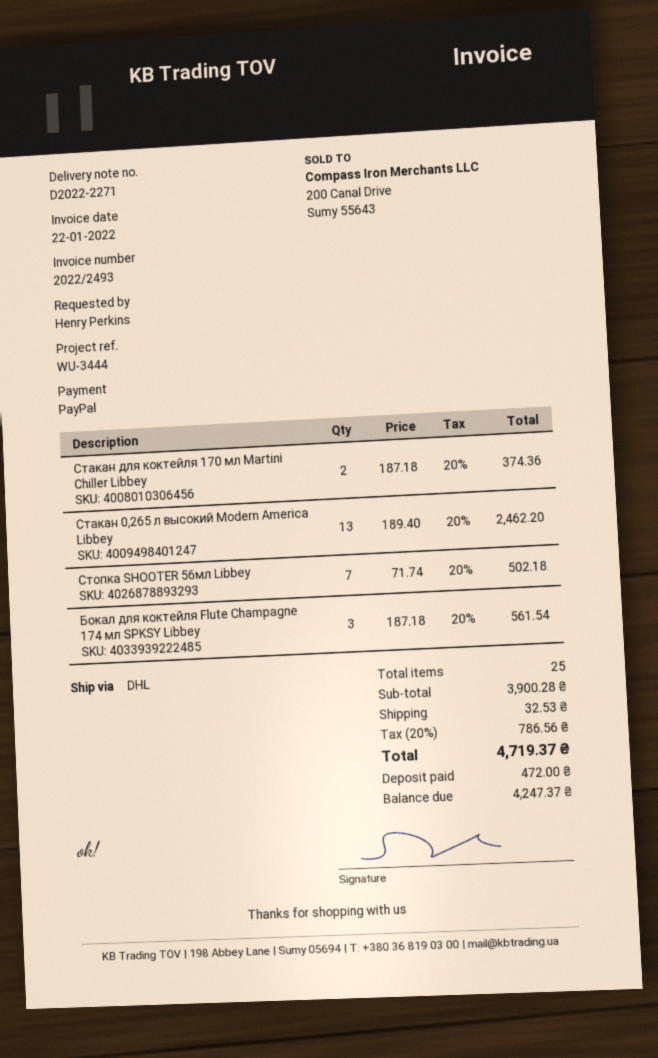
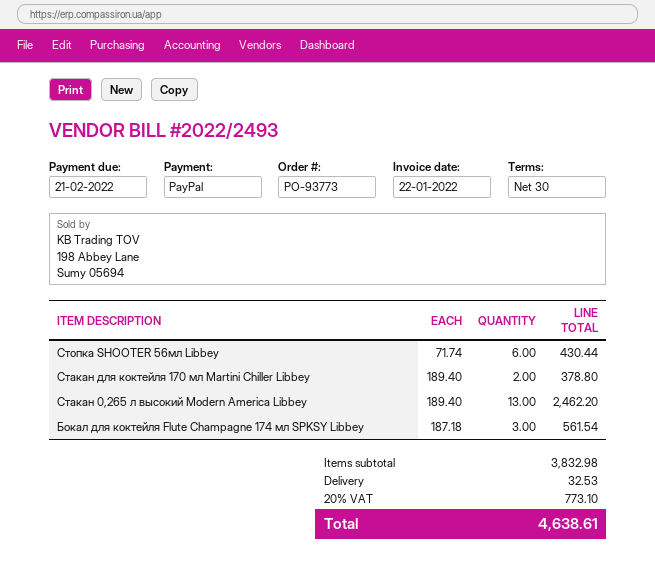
Стакан для коктейля 170 мл Martini Chiller Libbey: 2 x 187.18 = 374.36 -> 2 x 189.40 = 378.80
Стопка SHOOTER 56мл Libbey: 7 x 71.74 = 502.18 -> 6 x 71.74 = 430.44
subtotal: 3900.28 -> 3832.98
tax: 20% = 786.56 -> 20% = 773.10
total: 4719.37 -> 4638.61

